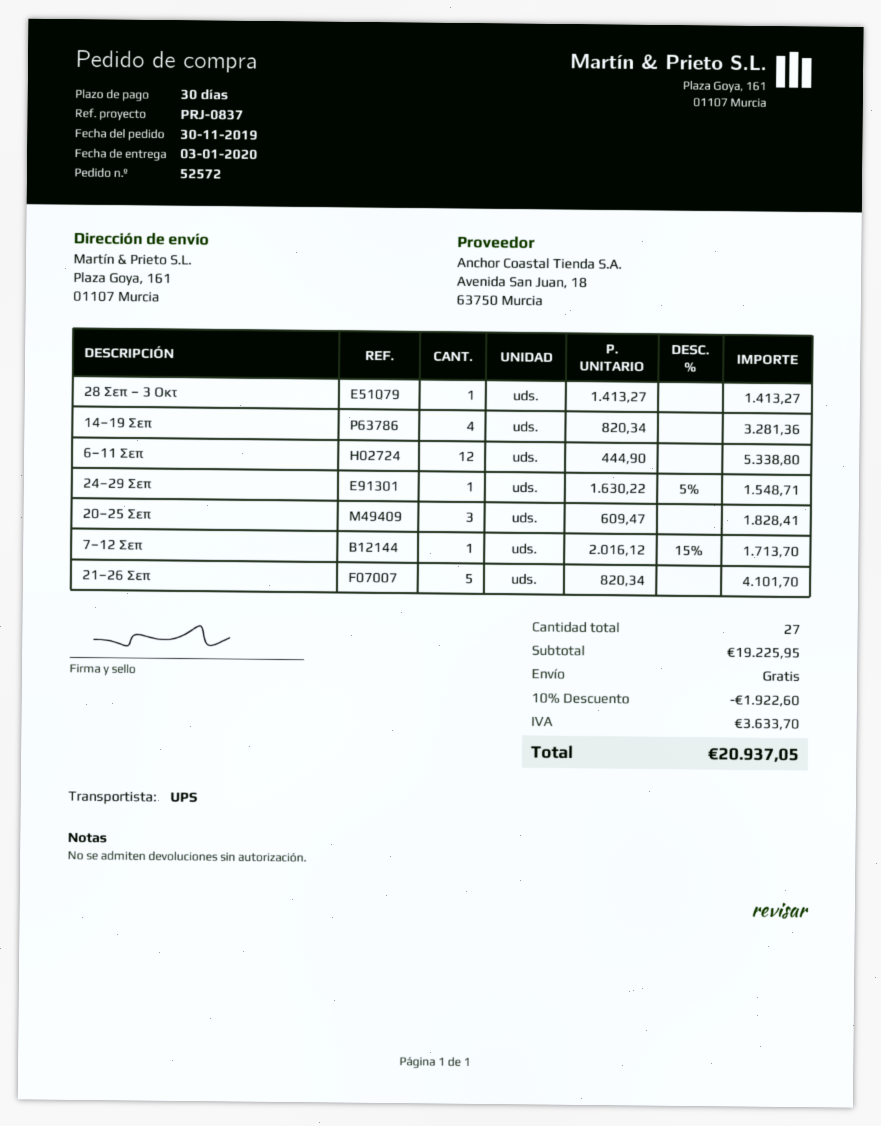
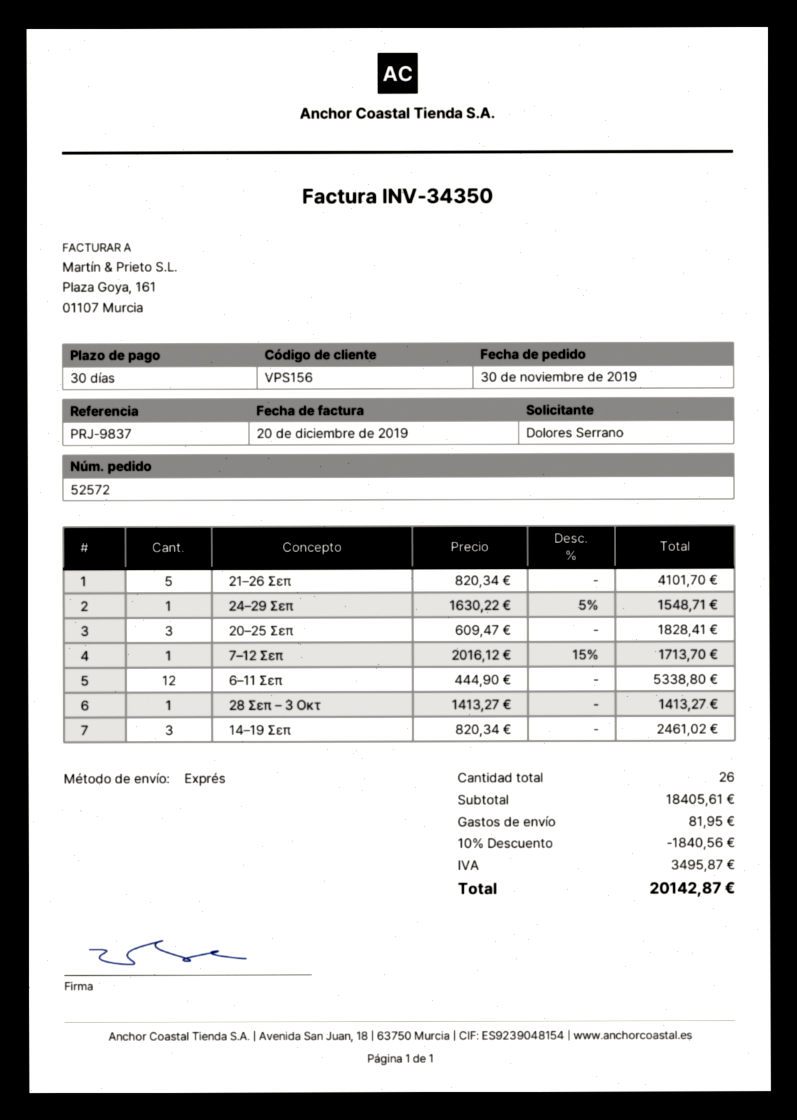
reference: PRJ-0837 -> PRJ-9837
shipping method: UPS -> express
14–19 Σεπ: 4 x 820.34 = 3281.36 -> 3 x 820.34 = 2461.02
total quantity: 27 -> 26
subtotal: 19225.95 -> 18405.61
discount: 10% = 1922.60 -> 10% = 1840.56
shipping: 0.00 -> 81.95
tax: 3633.70 -> 3495.87
total: 20937.05 -> 20142.87

